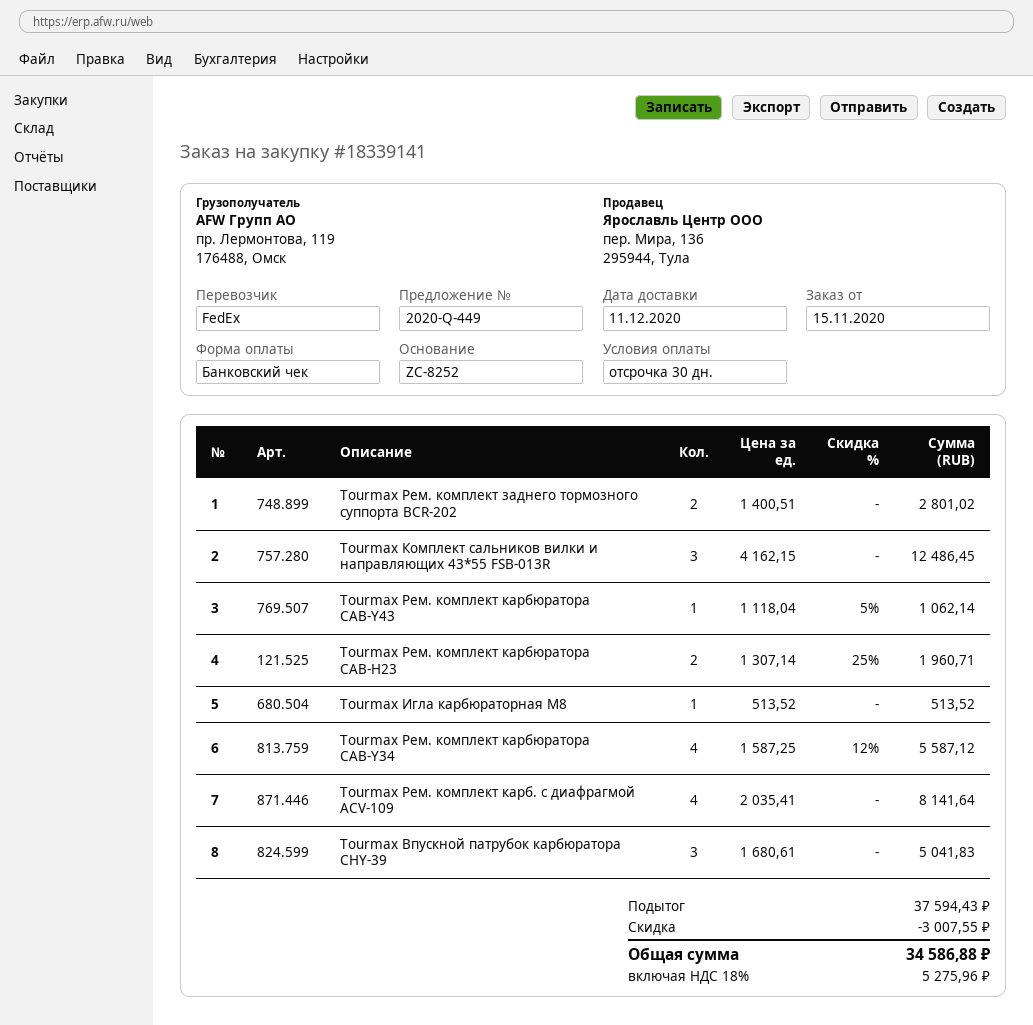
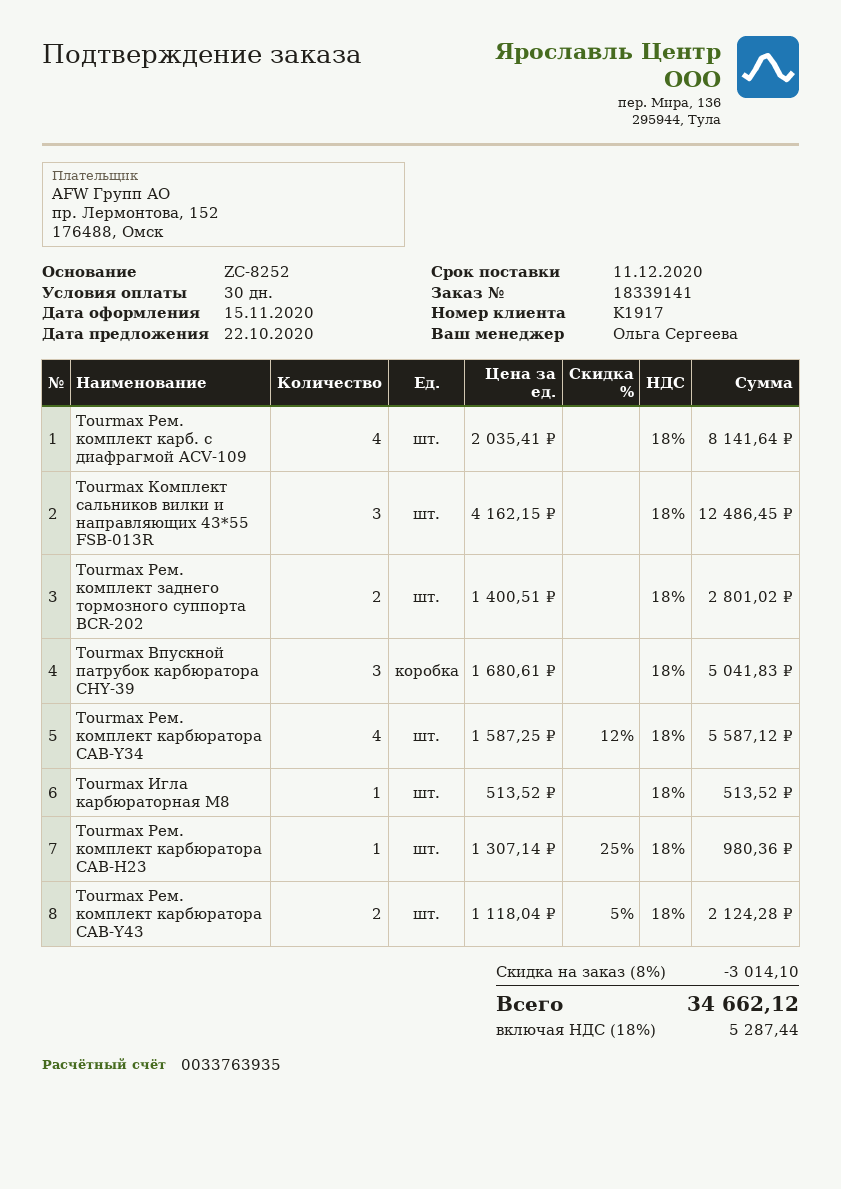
Tourmax Рем. комплект карбюратора CAB-Y43: 1 x 1118.04 - 5% = 1062.14 -> 2 x 1118.04 - 5% = 2124.28
Tourmax Рем. комплект карбюратора CAB-H23: 2 x 1307.14 - 25% = 1960.71 -> 1 x 1307.14 - 25% = 980.36
discount: 3007.55 -> 3014.10
tax: 18% = 5275.96 -> 18% = 5287.44
total: 34586.88 -> 34662.12

